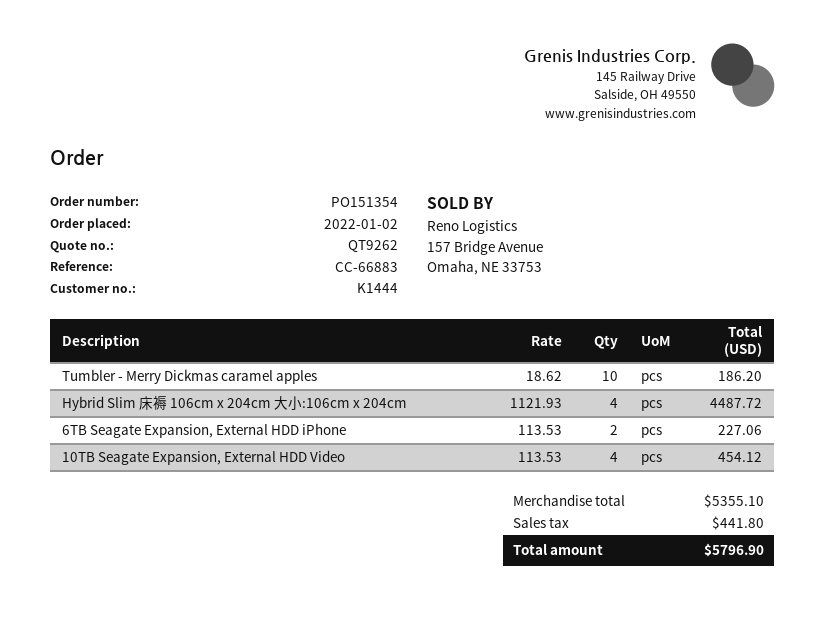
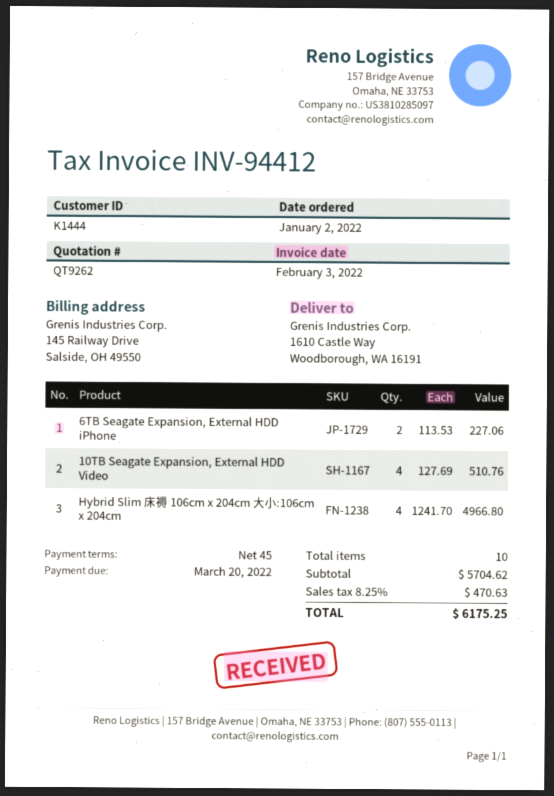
Tumbler - Merry Dickmas caramel apples: 10 x 18.62 = 186.20 -> none
Hybrid Slim 床褥 106cm x 204cm 大小:106cm x 204cm: 4 x 1121.93 = 4487.72 -> 4 x 1241.70 = 4966.80
10TB Seagate Expansion, External HDD Video: 4 x 113.53 = 454.12 -> 4 x 127.69 = 510.76
subtotal: 5355.10 -> 5704.62
tax: 441.80 -> 470.63
total: 5796.90 -> 6175.25

